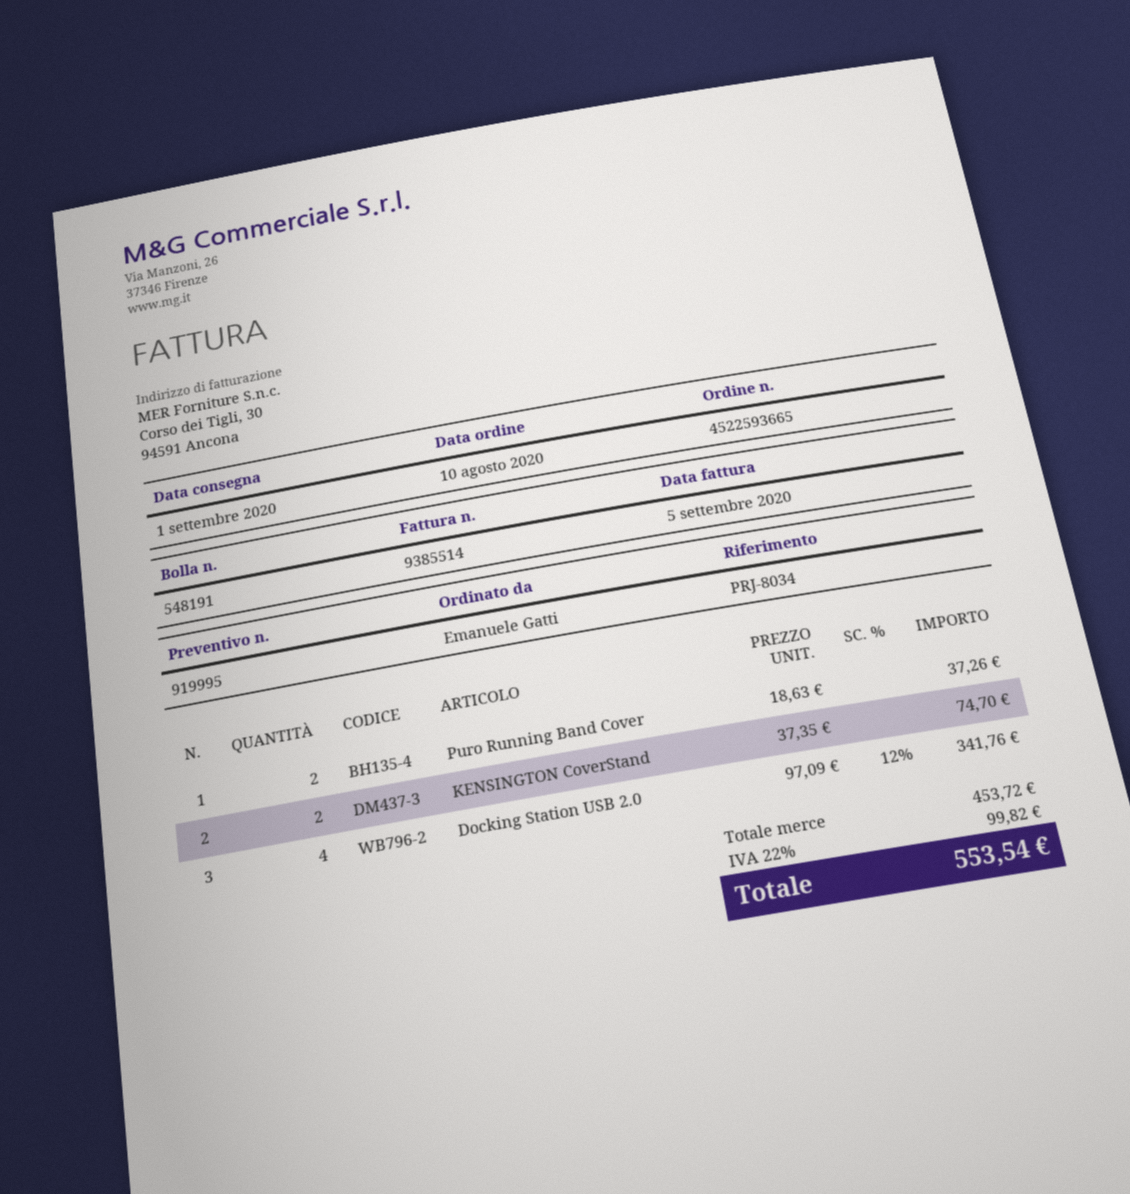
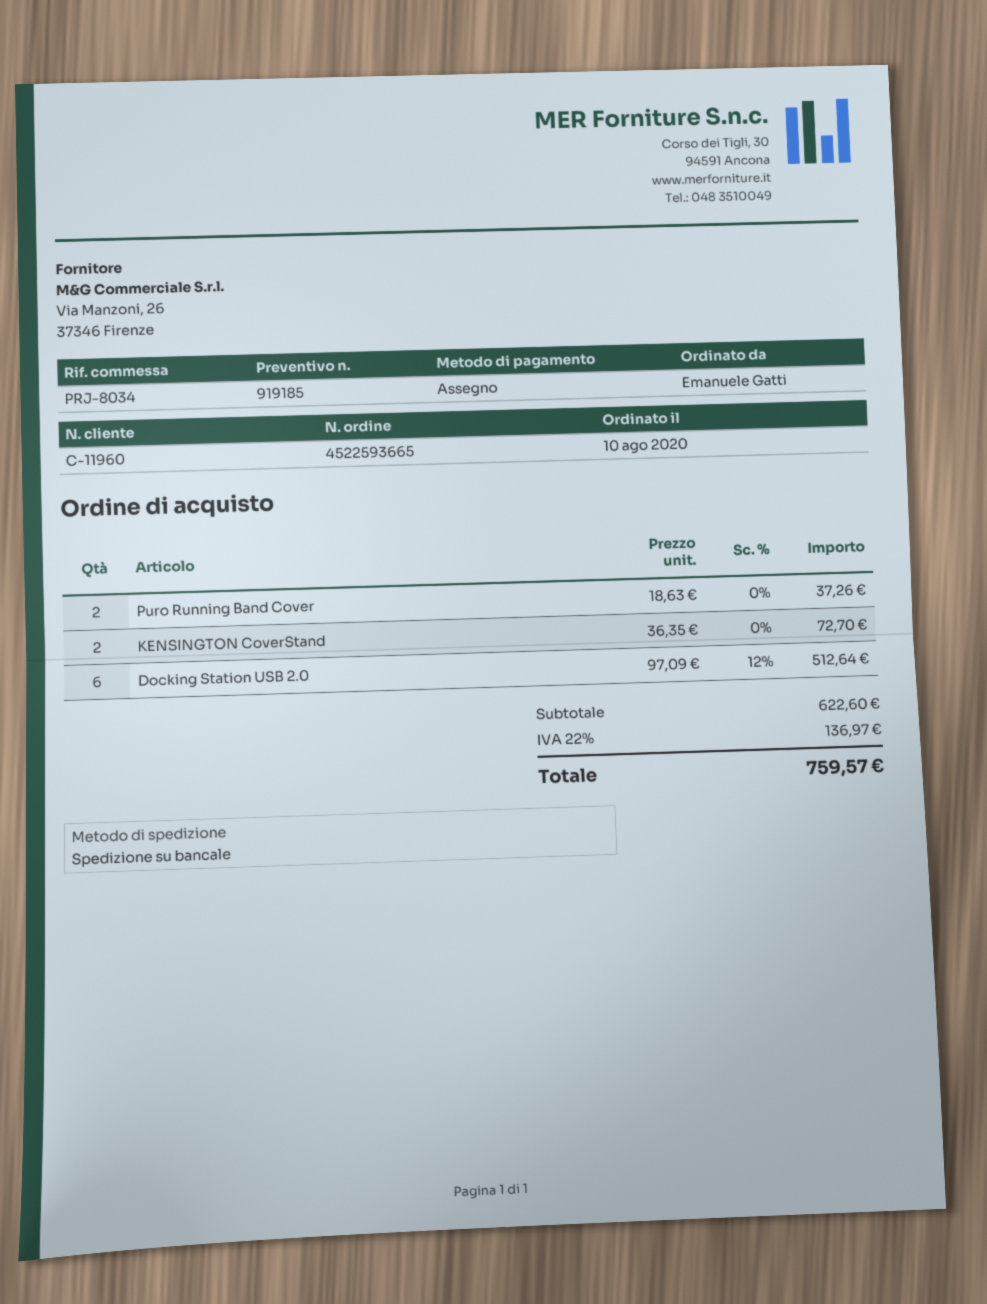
quote number: 919995 -> 919185
KENSINGTON CoverStand: 2 x 37.35 = 74.70 -> 2 x 36.35 = 72.70
Docking Station USB 2.0: 4 x 97.09 - 12% = 341.76 -> 6 x 97.09 - 12% = 512.64
subtotal: 453.72 -> 622.60
tax: 22% = 99.82 -> 22% = 136.97
total: 553.54 -> 759.57

